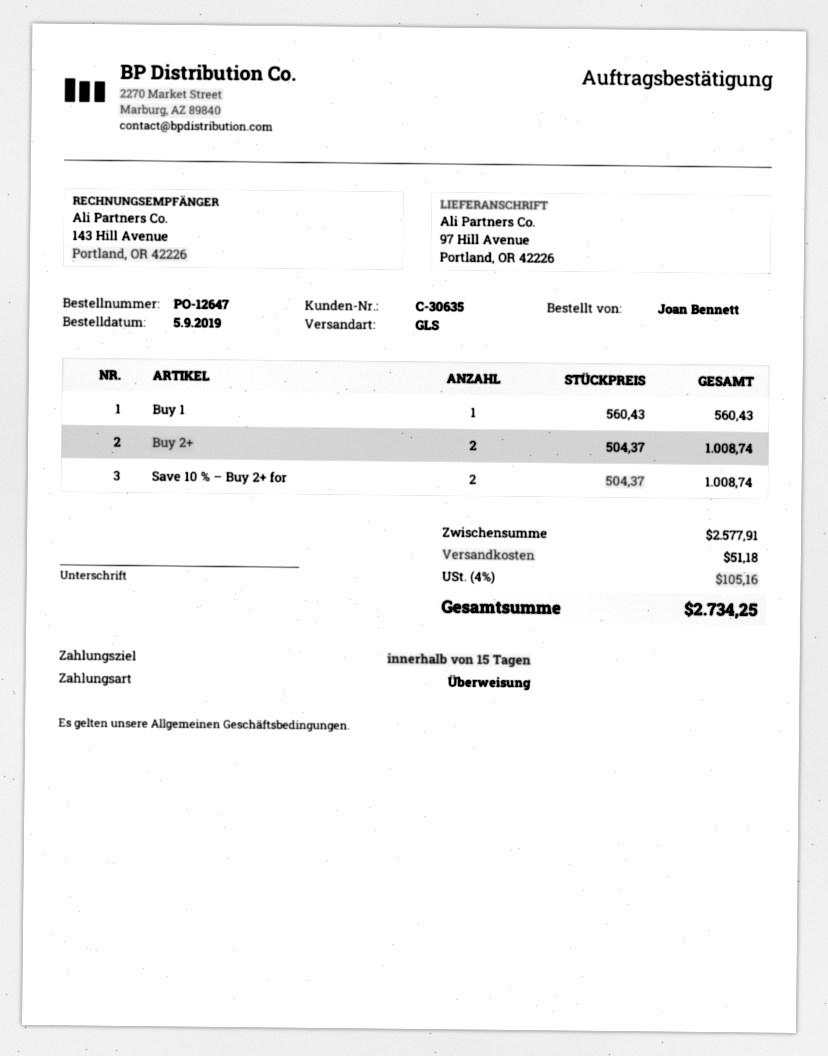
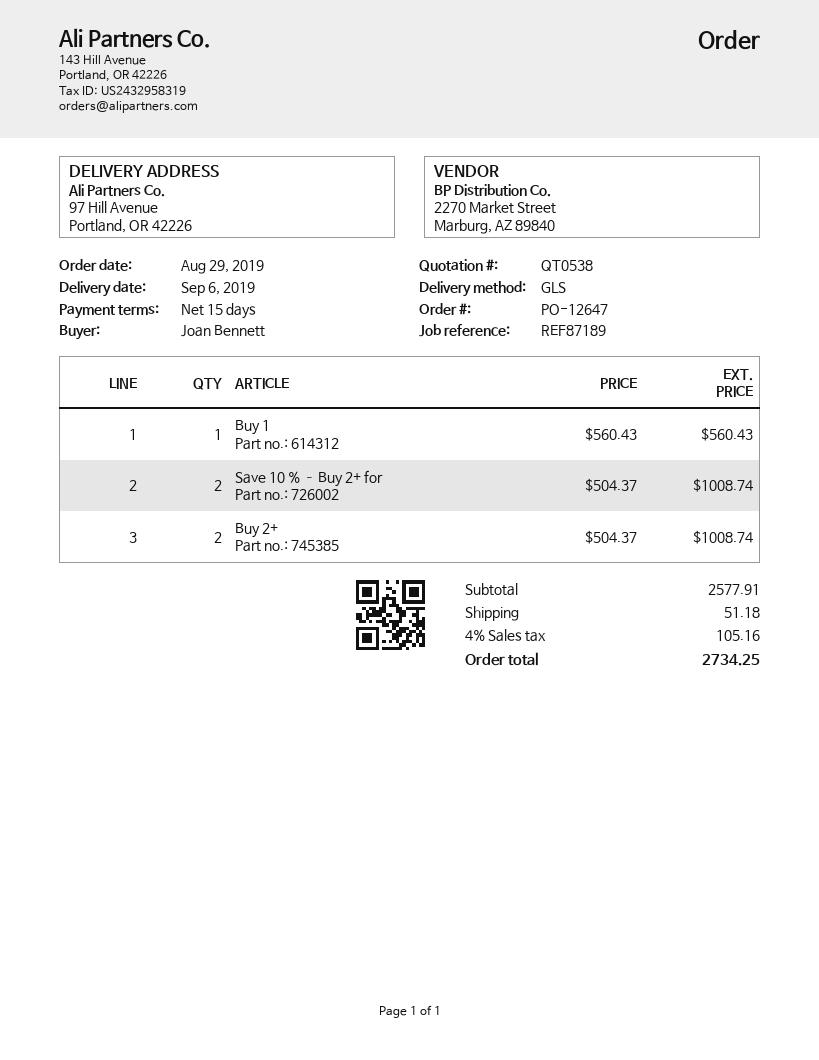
order date: 2019-09-05 -> 2019-08-29

